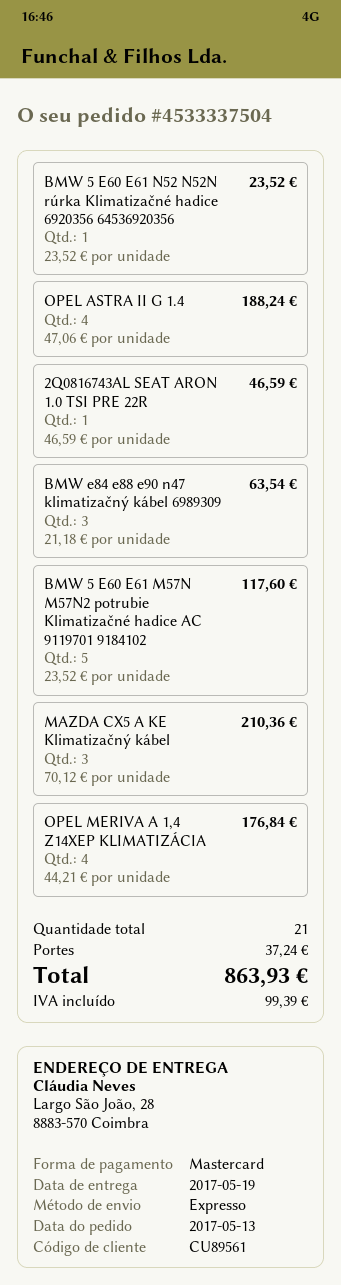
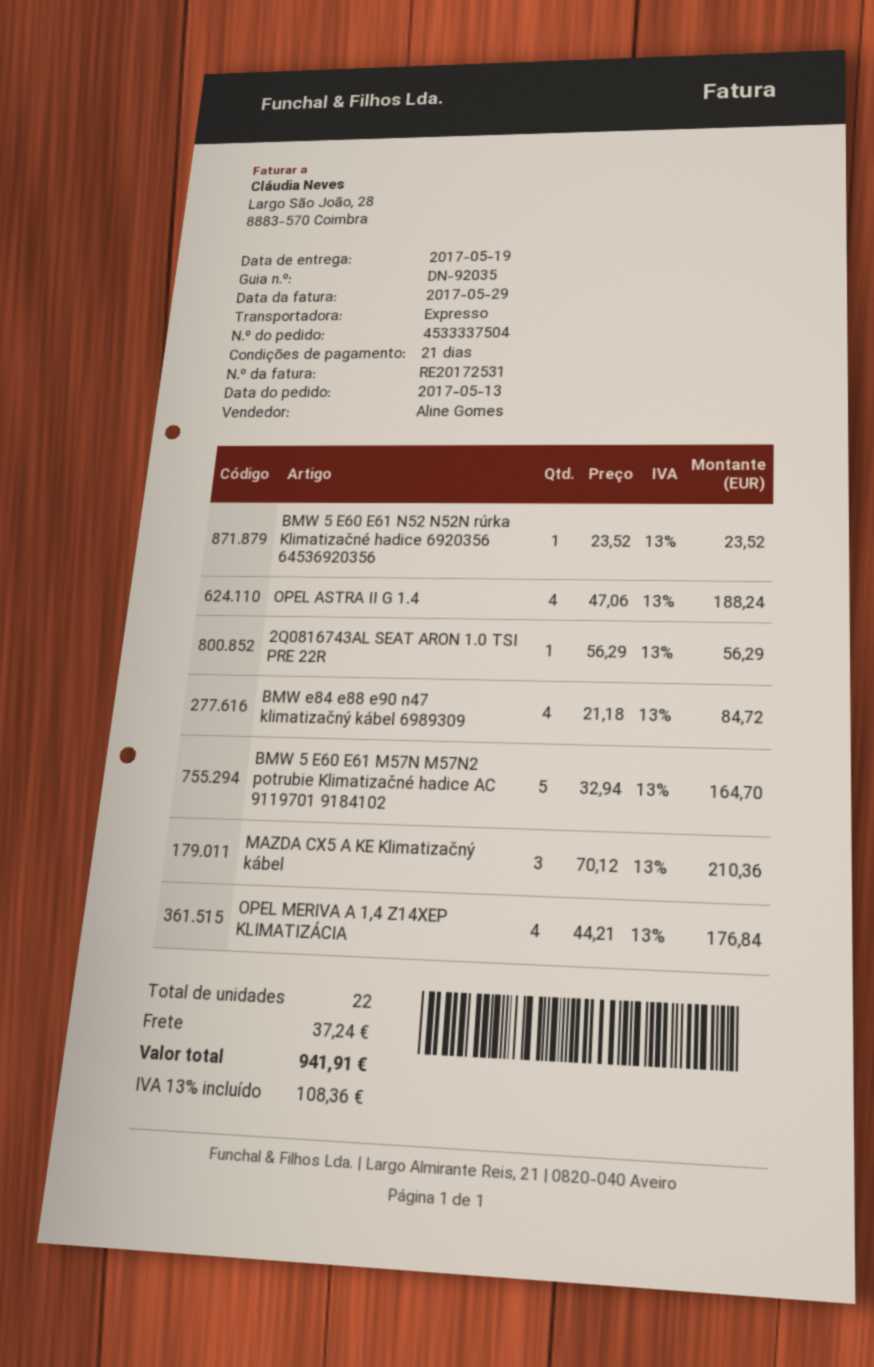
2Q0816743AL SEAT ARON 1.0 TSI PRE 22R: 1 x 46.59 = 46.59 -> 1 x 56.29 = 56.29
BMW e84 e88 e90 n47 klimatizačný kábel 6989309: 3 x 21.18 = 63.54 -> 4 x 21.18 = 84.72
BMW 5 E60 E61 M57N M57N2 potrubie Klimatizačné hadice AC 9119701 9184102: 5 x 23.52 = 117.60 -> 5 x 32.94 = 164.70
total quantity: 21 -> 22
tax: 99.39 -> 108.36
total: 863.93 -> 941.91

